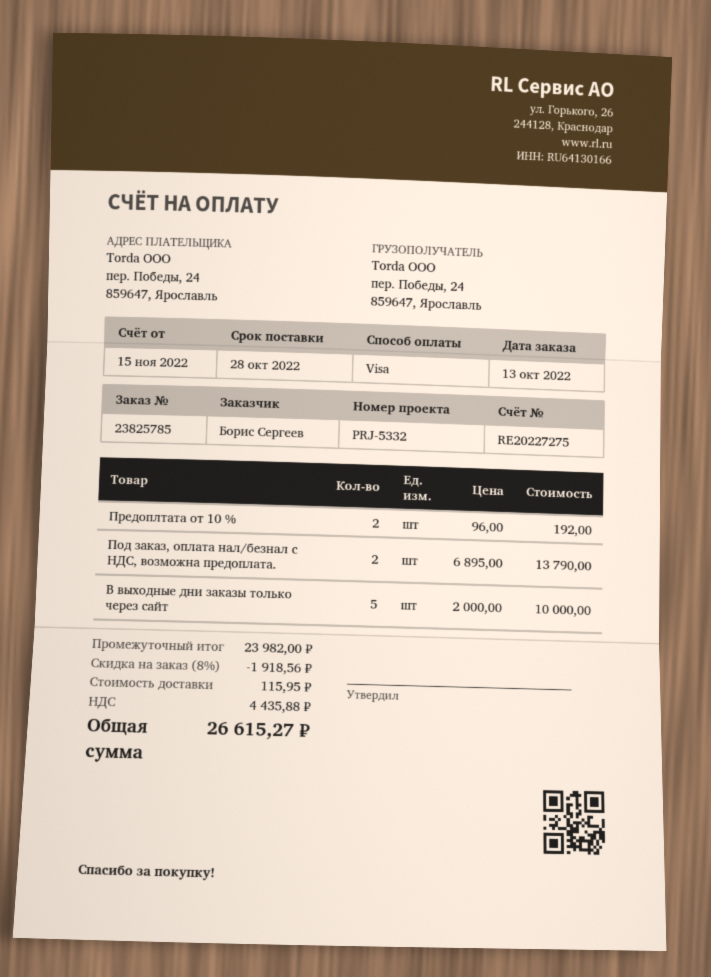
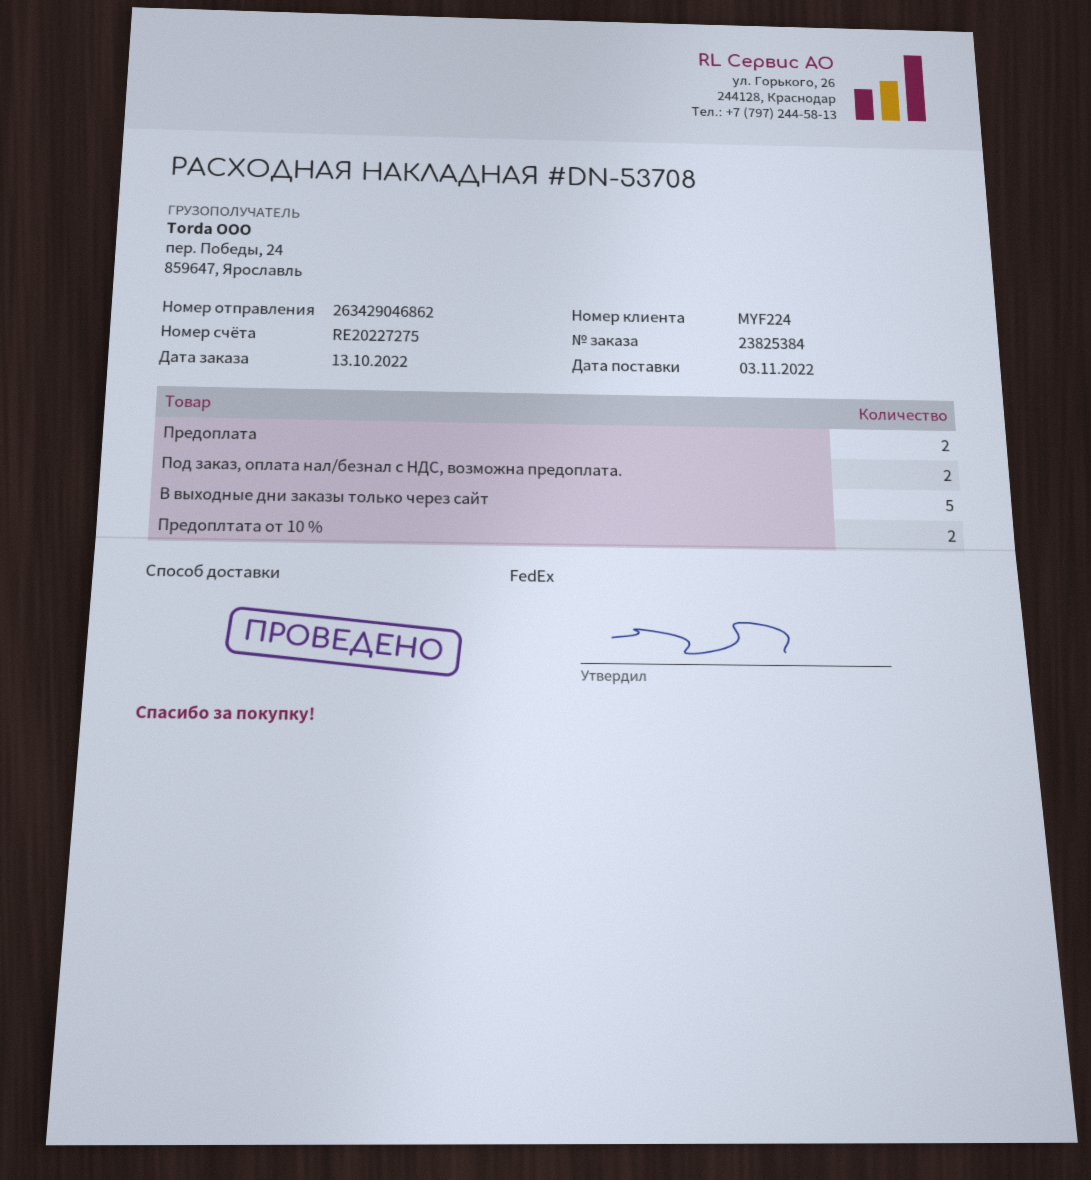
order number: 23825785 -> 23825384
delivery date: 2022-10-28 -> 2022-11-03
Предоплата: none -> 2

